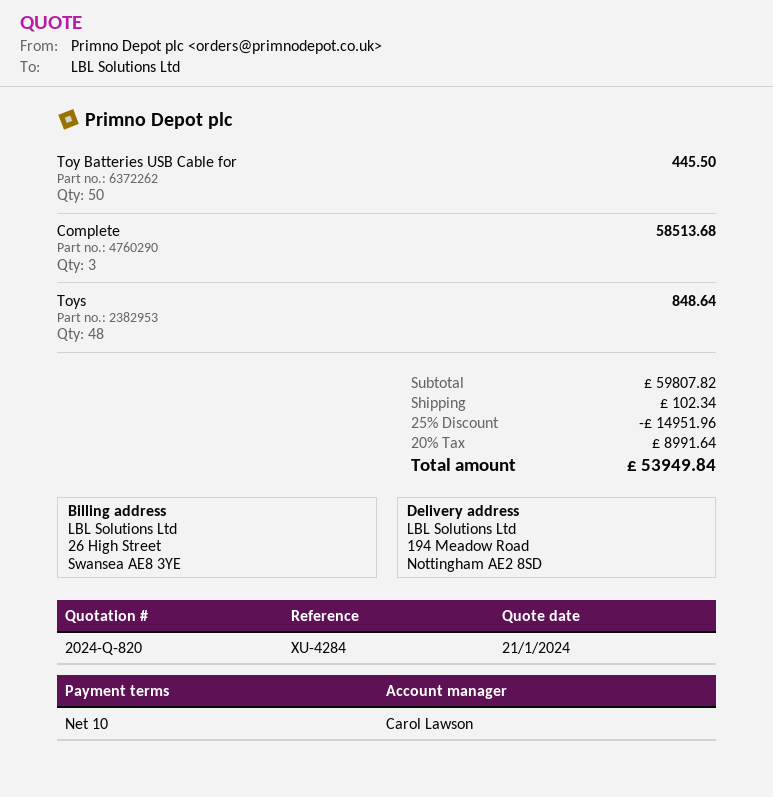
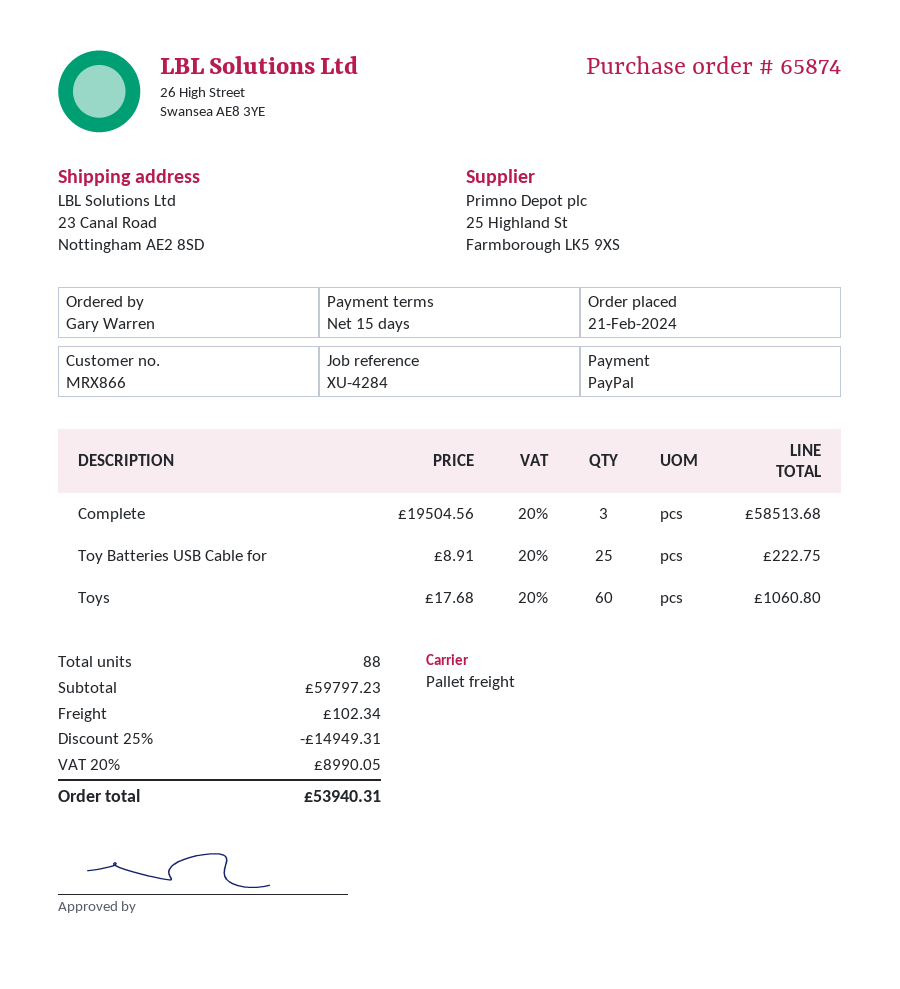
payment terms: 10 days -> 15 days
ship to: 194 Meadow Road, Nottingham AE2 8SD -> 23 Canal Road, Nottingham AE2 8SD
Toy Batteries USB Cable for: 50 for 445.50 -> 25 for 222.75
Toys: 48 for 848.64 -> 60 for 1060.80
subtotal: 59807.82 -> 59797.23
discount: 25% = 14951.96 -> 25% = 14949.31
tax: 20% = 8991.64 -> 20% = 8990.05
total: 53949.84 -> 53940.31

